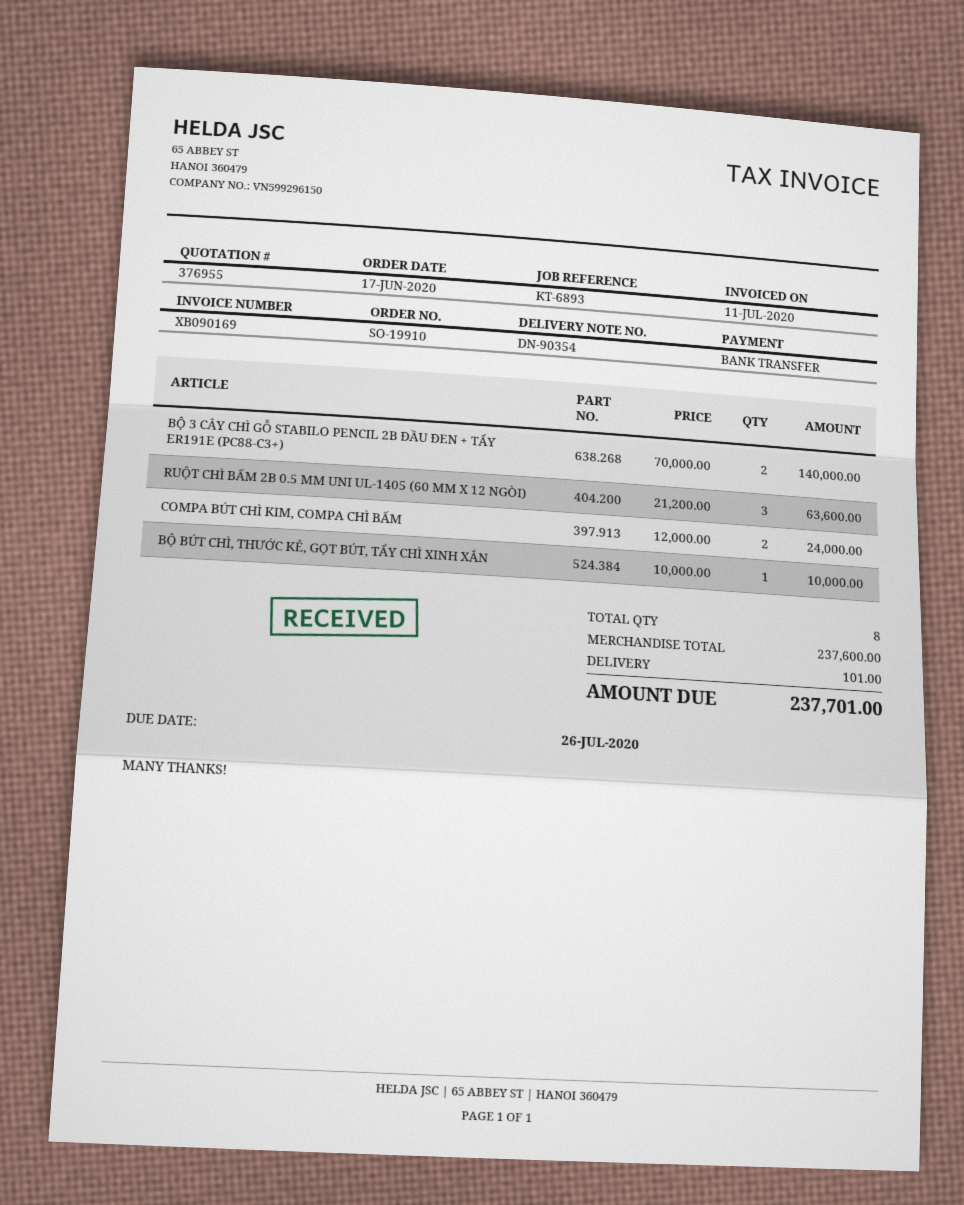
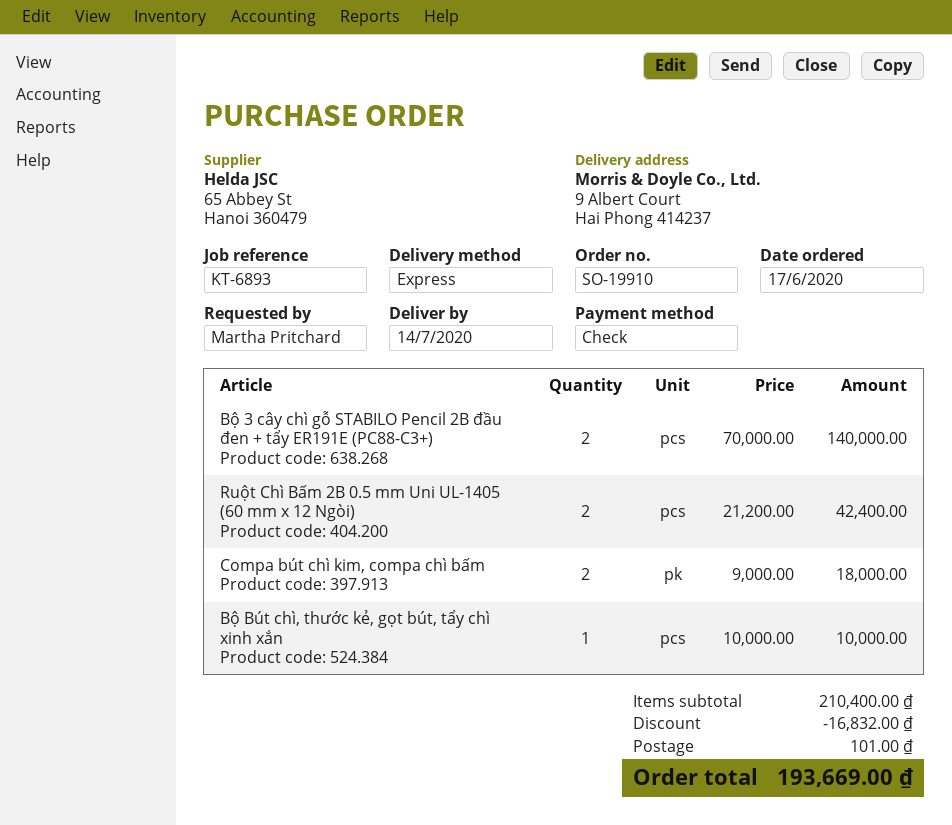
payment method: bank transfer -> cheque
RUỘT CHÌ BẤM 2B 0.5 MM UNI UL-1405 (60 MM X 12 NGÒI): 3 x 21200.00 = 63600.00 -> 2 x 21200.00 = 42400.00
COMPA BÚT CHÌ KIM, COMPA CHÌ BẤM: 2 x 12000.00 = 24000.00 -> 2 x 9000.00 = 18000.00
subtotal: 237600.00 -> 210400.00
discount: none -> 16832.00
total: 237701.00 -> 193669.00

